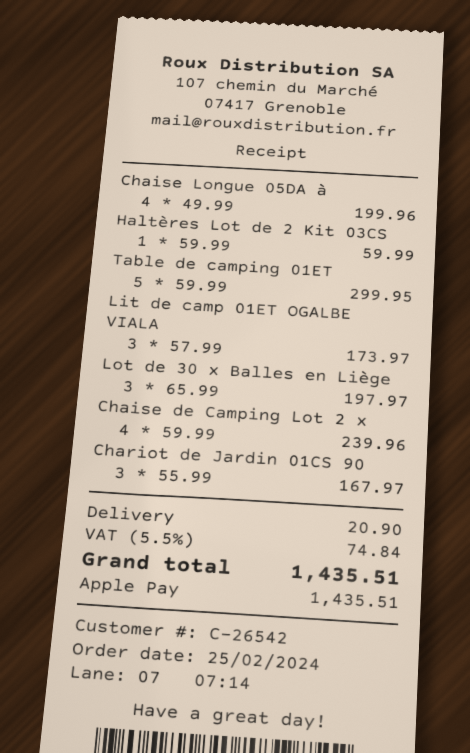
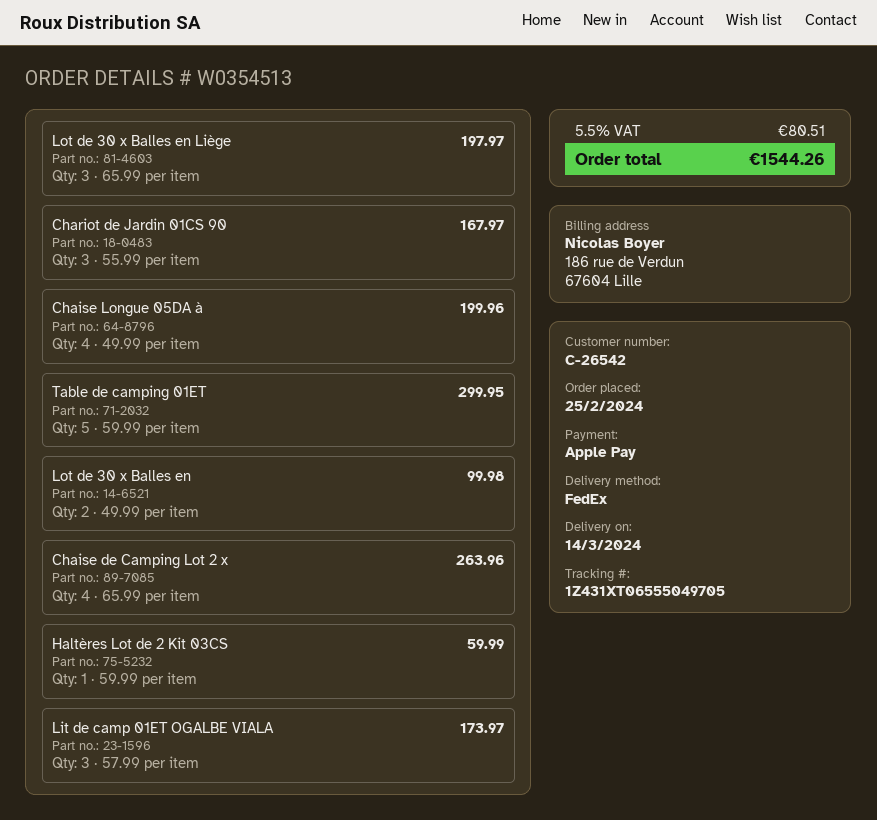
Chaise de Camping Lot 2 x: 4 x 59.99 = 239.96 -> 4 x 65.99 = 263.96
Lot de 30 x Balles en: none -> 2 x 49.99 = 99.98
shipping: 20.90 -> none
tax: 5.5% = 74.84 -> 5.5% = 80.51
total: 1435.51 -> 1544.26

